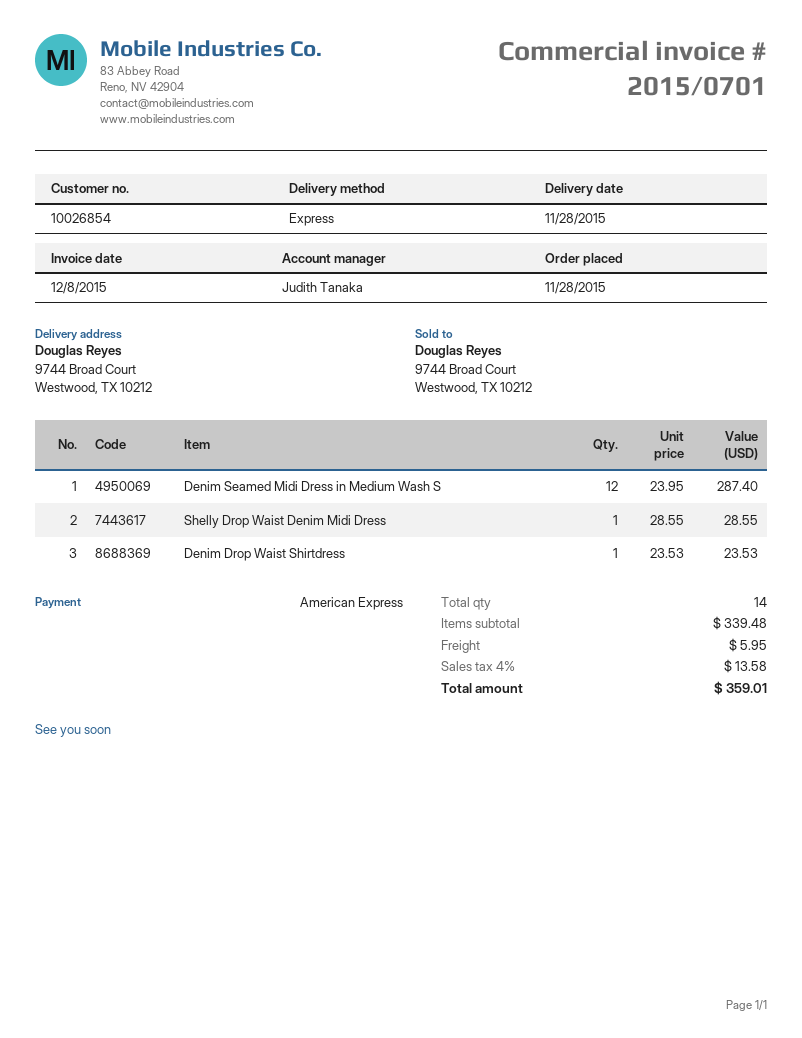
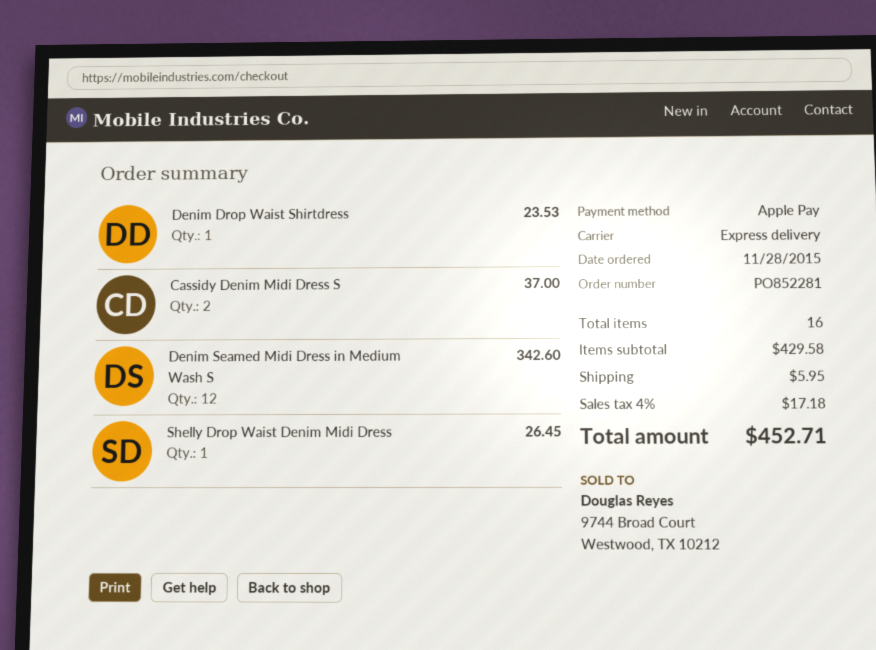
payment method: American Express -> Apple Pay
Denim Seamed Midi Dress in Medium Wash S: 12 for 287.40 -> 12 for 342.60
Shelly Drop Waist Denim Midi Dress: 1 for 28.55 -> 1 for 26.45
Cassidy Denim Midi Dress S: none -> 2 for 37.00
total quantity: 14 -> 16
subtotal: 339.48 -> 429.58
tax: 4% = 13.58 -> 4% = 17.18
total: 359.01 -> 452.71

